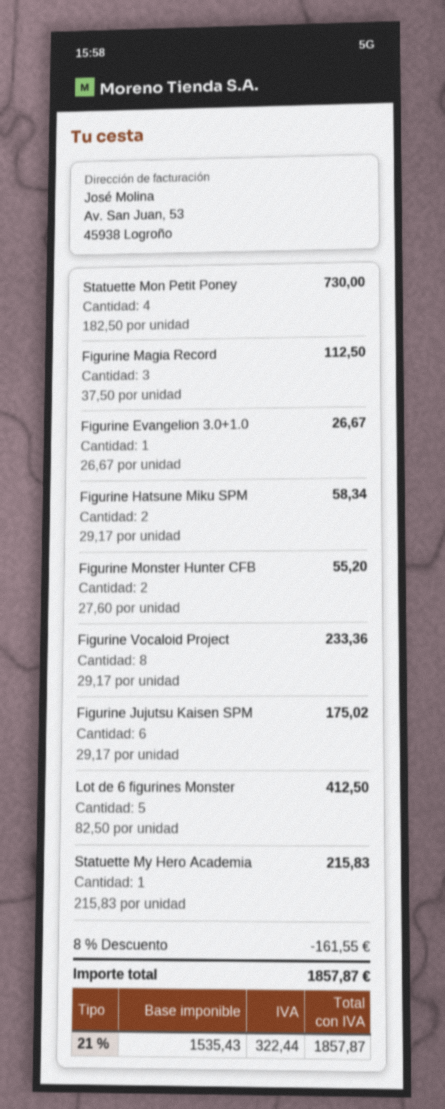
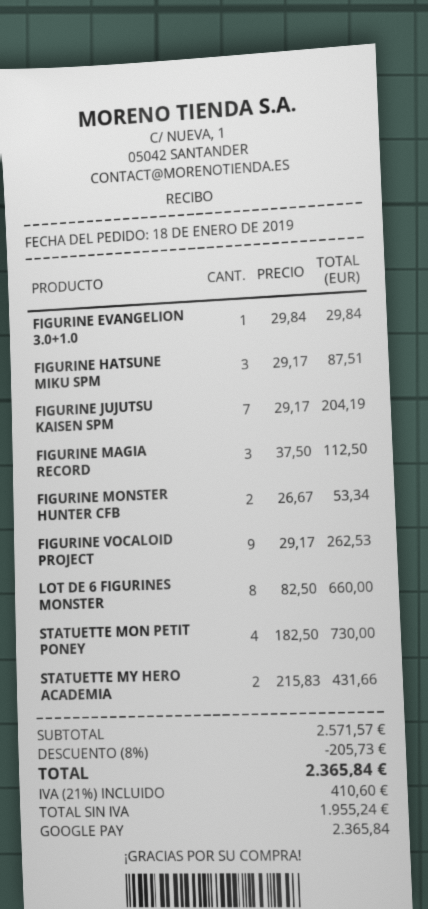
Figurine Evangelion 3.0+1.0: 1 x 26.67 = 26.67 -> 1 x 29.84 = 29.84
Figurine Hatsune Miku SPM: 2 x 29.17 = 58.34 -> 3 x 29.17 = 87.51
Figurine Monster Hunter CFB: 2 x 27.60 = 55.20 -> 2 x 26.67 = 53.34
Figurine Vocaloid Project: 8 x 29.17 = 233.36 -> 9 x 29.17 = 262.53
Figurine Jujutsu Kaisen SPM: 6 x 29.17 = 175.02 -> 7 x 29.17 = 204.19
Lot de 6 figurines Monster: 5 x 82.50 = 412.50 -> 8 x 82.50 = 660.00
Statuette My Hero Academia: 1 x 215.83 = 215.83 -> 2 x 215.83 = 431.66
discount: 8% = 161.55 -> 8% = 205.73
net: 1535.43 -> 1955.24
tax: 21% = 322.44 -> 21% = 410.60
total: 1857.87 -> 2365.84

